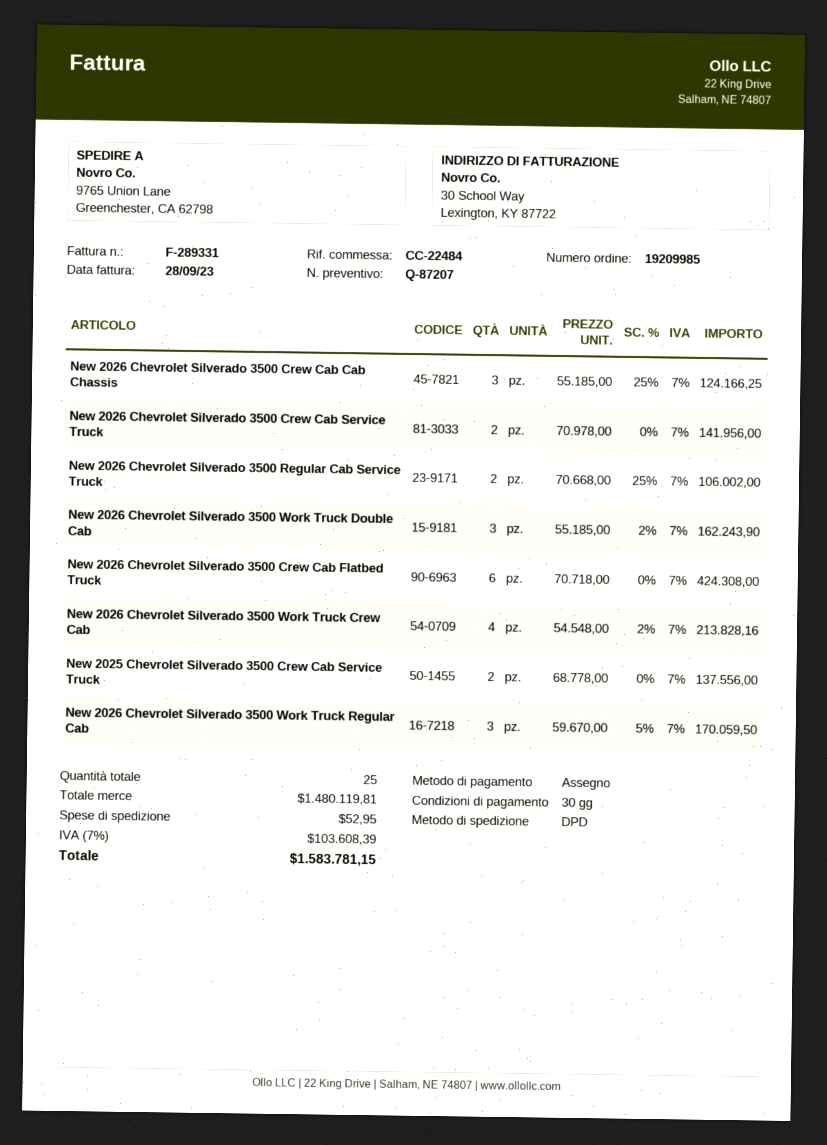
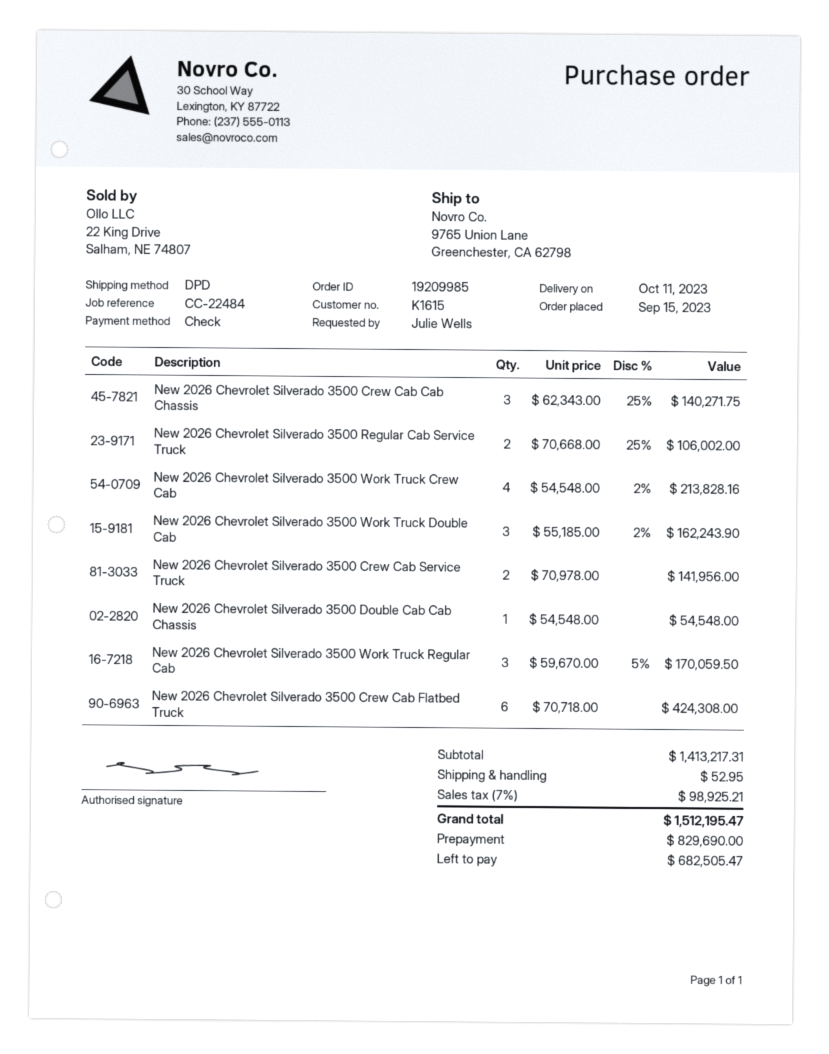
New 2026 Chevrolet Silverado 3500 Crew Cab Cab Chassis: 3 x 55185.00 - 25% = 124166.25 -> 3 x 62343.00 - 25% = 140271.75
New 2025 Chevrolet Silverado 3500 Crew Cab Service Truck: 2 x 68778.00 = 137556.00 -> none
New 2026 Chevrolet Silverado 3500 Double Cab Cab Chassis: none -> 1 x 54548.00 = 54548.00
subtotal: 1480119.81 -> 1413217.31
tax: 7% = 103608.39 -> 7% = 98925.21
total: 1583781.15 -> 1512195.47

